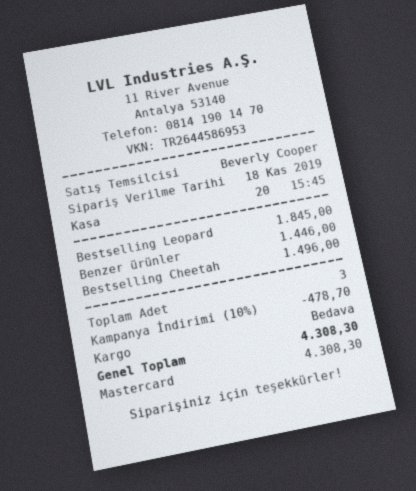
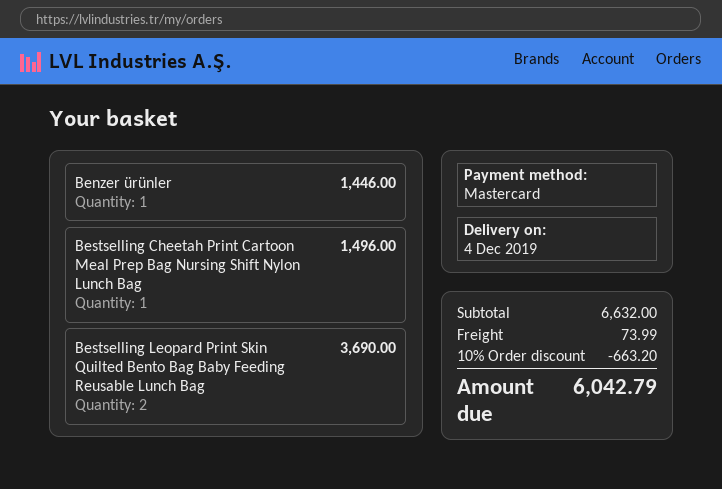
Bestselling Leopard: 1 for 1845.00 -> 2 for 3690.00
discount: 10% = 478.70 -> 10% = 663.20
shipping: 0.00 -> 73.99
total: 4308.30 -> 6042.79

